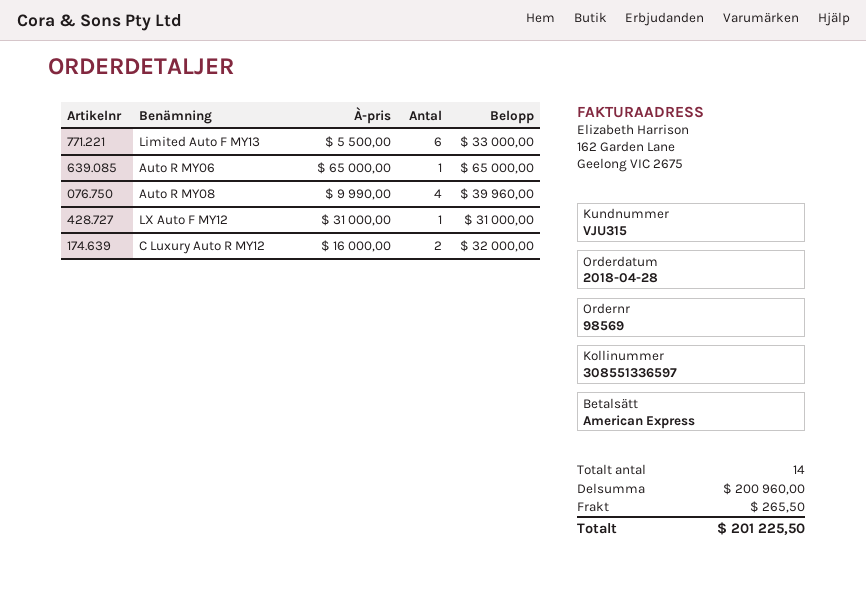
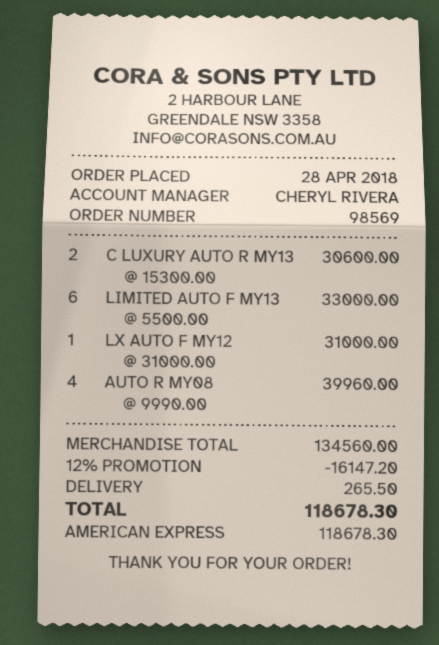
Auto R MY06: 1 x 65000.00 = 65000.00 -> none
C Luxury Auto R MY12: 2 x 16000.00 = 32000.00 -> none
C LUXURY AUTO R MY13: none -> 2 x 15300.00 = 30600.00
subtotal: 200960.00 -> 134560.00
discount: none -> 12% = 16147.20
total: 201225.50 -> 118678.30

